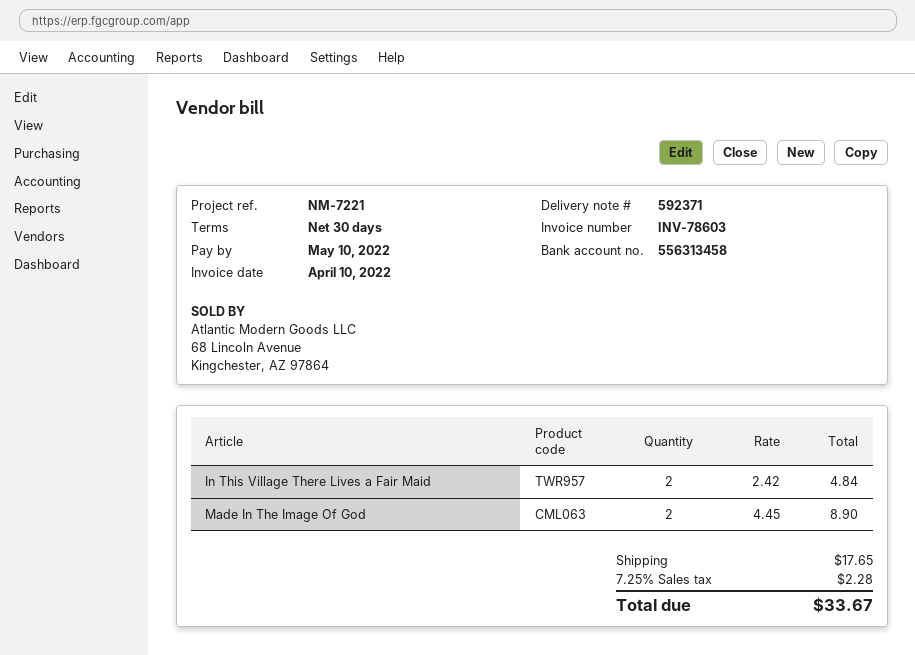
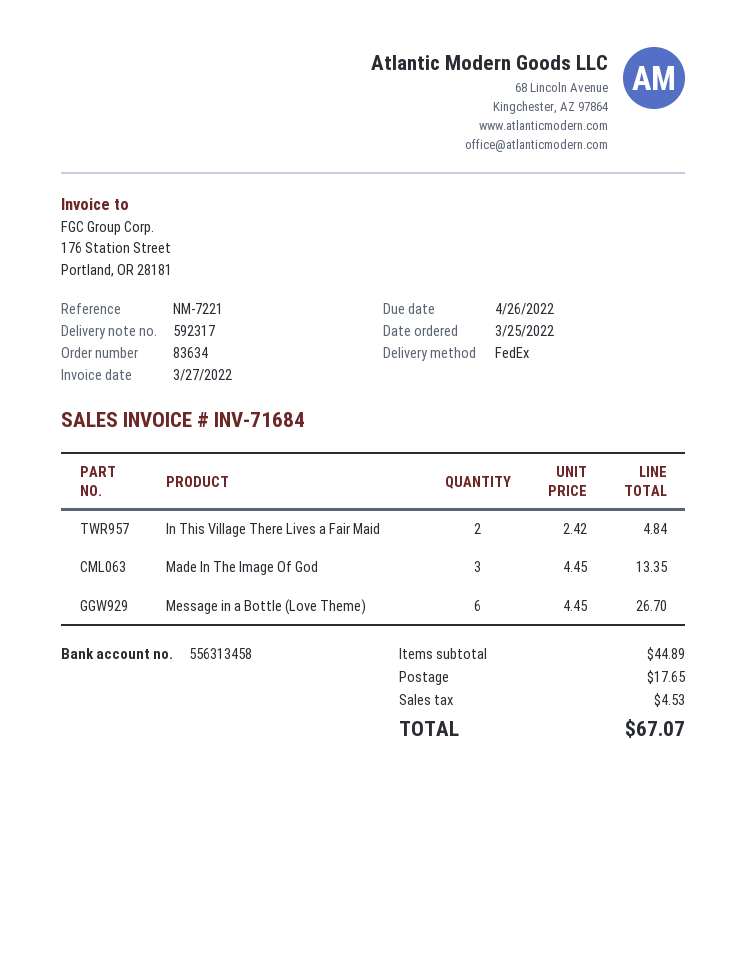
delivery note number: 592371 -> 592317
invoice number: INV-78603 -> INV-71684
invoice date: 2022-04-10 -> 2022-03-27
due date: 2022-05-10 -> 2022-04-26
Made In The Image Of God: 2 x 4.45 = 8.90 -> 3 x 4.45 = 13.35
Message in a Bottle (Love Theme): none -> 6 x 4.45 = 26.70
tax: 2.28 -> 4.53
total: 33.67 -> 67.07

